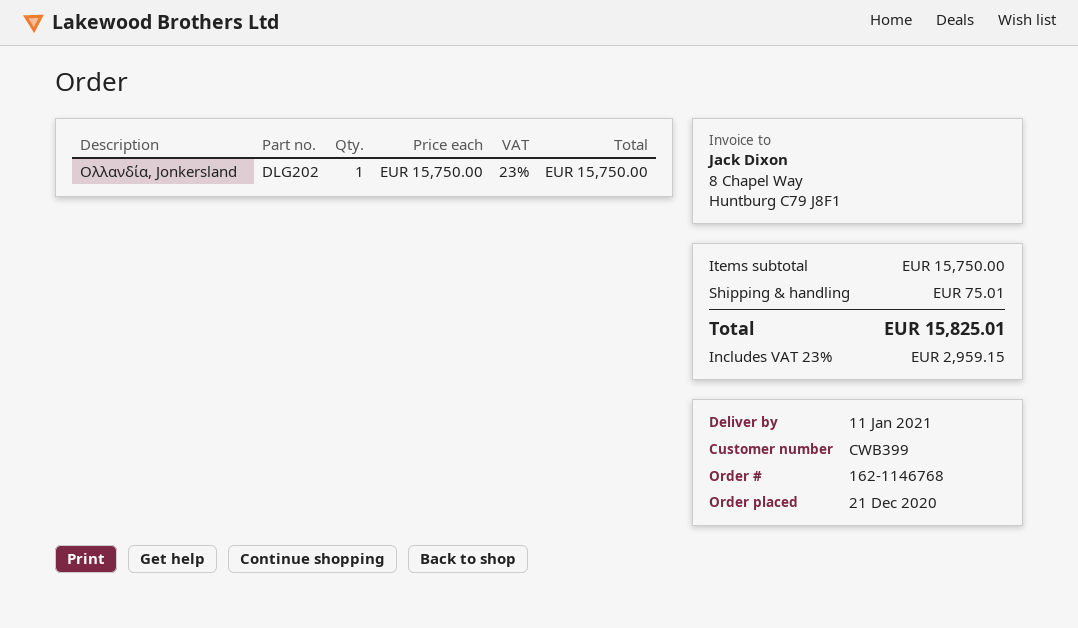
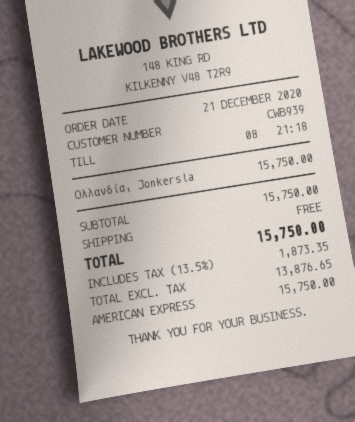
customer number: CWB399 -> CWB939
shipping: 75.01 -> 0.00
tax: 23% = 2959.15 -> 13.5% = 1873.35
total: 15825.01 -> 15750.00

